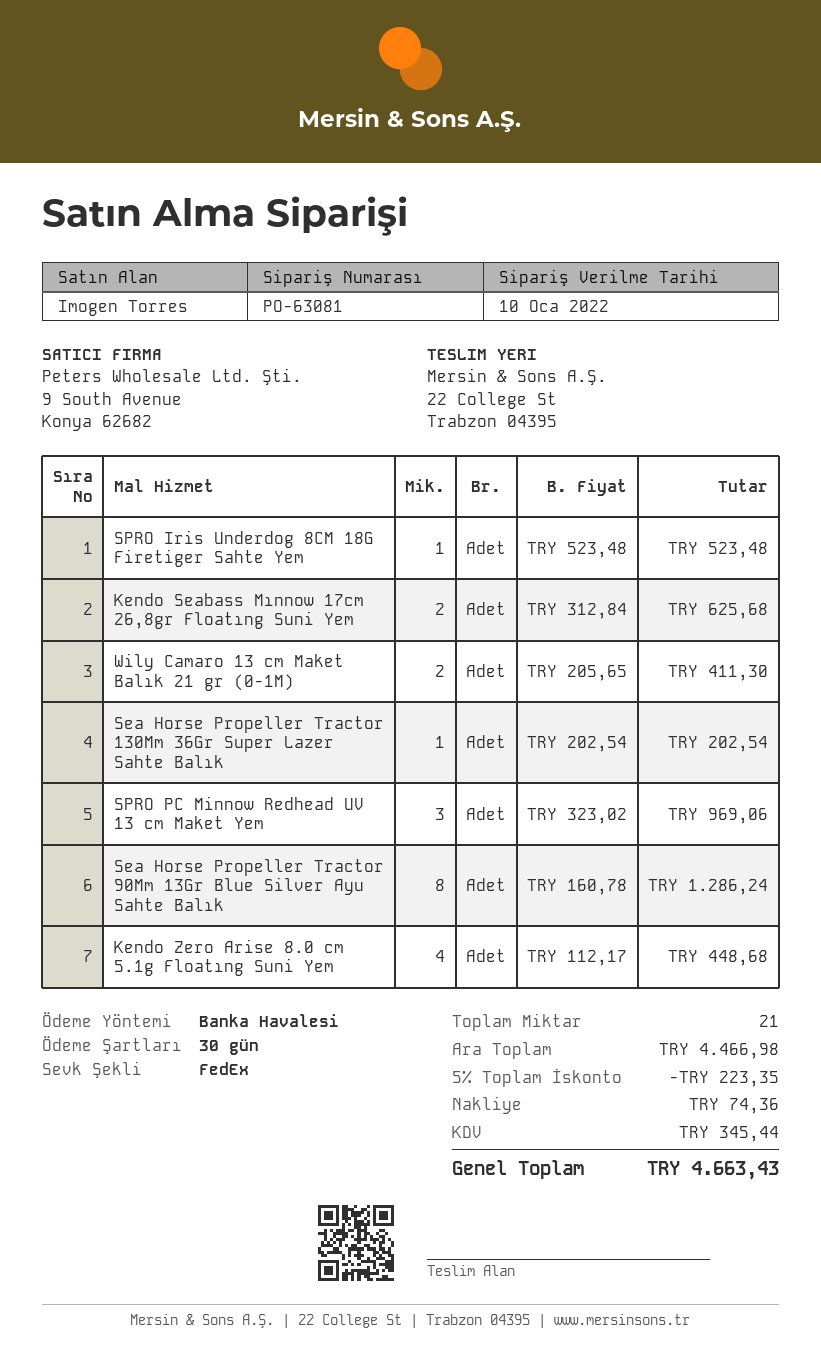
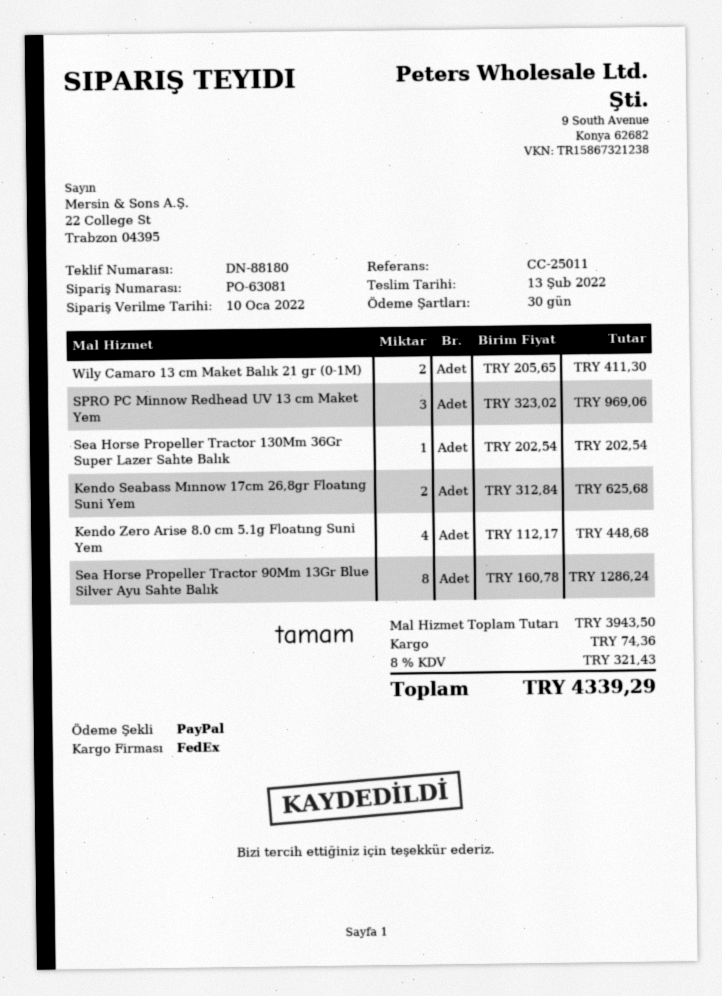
payment method: bank transfer -> PayPal
SPRO Iris Underdog 8CM 18G Firetiger Sahte Yem: 1 x 523.48 = 523.48 -> none
subtotal: 4466.98 -> 3943.50
discount: 5% = 223.35 -> none
tax: 345.44 -> 321.43
total: 4663.43 -> 4339.29

